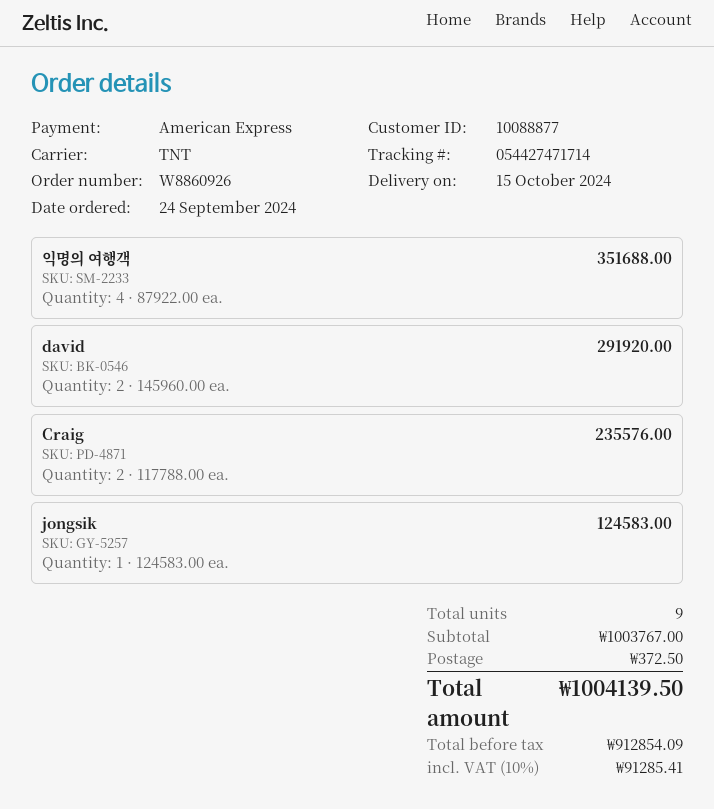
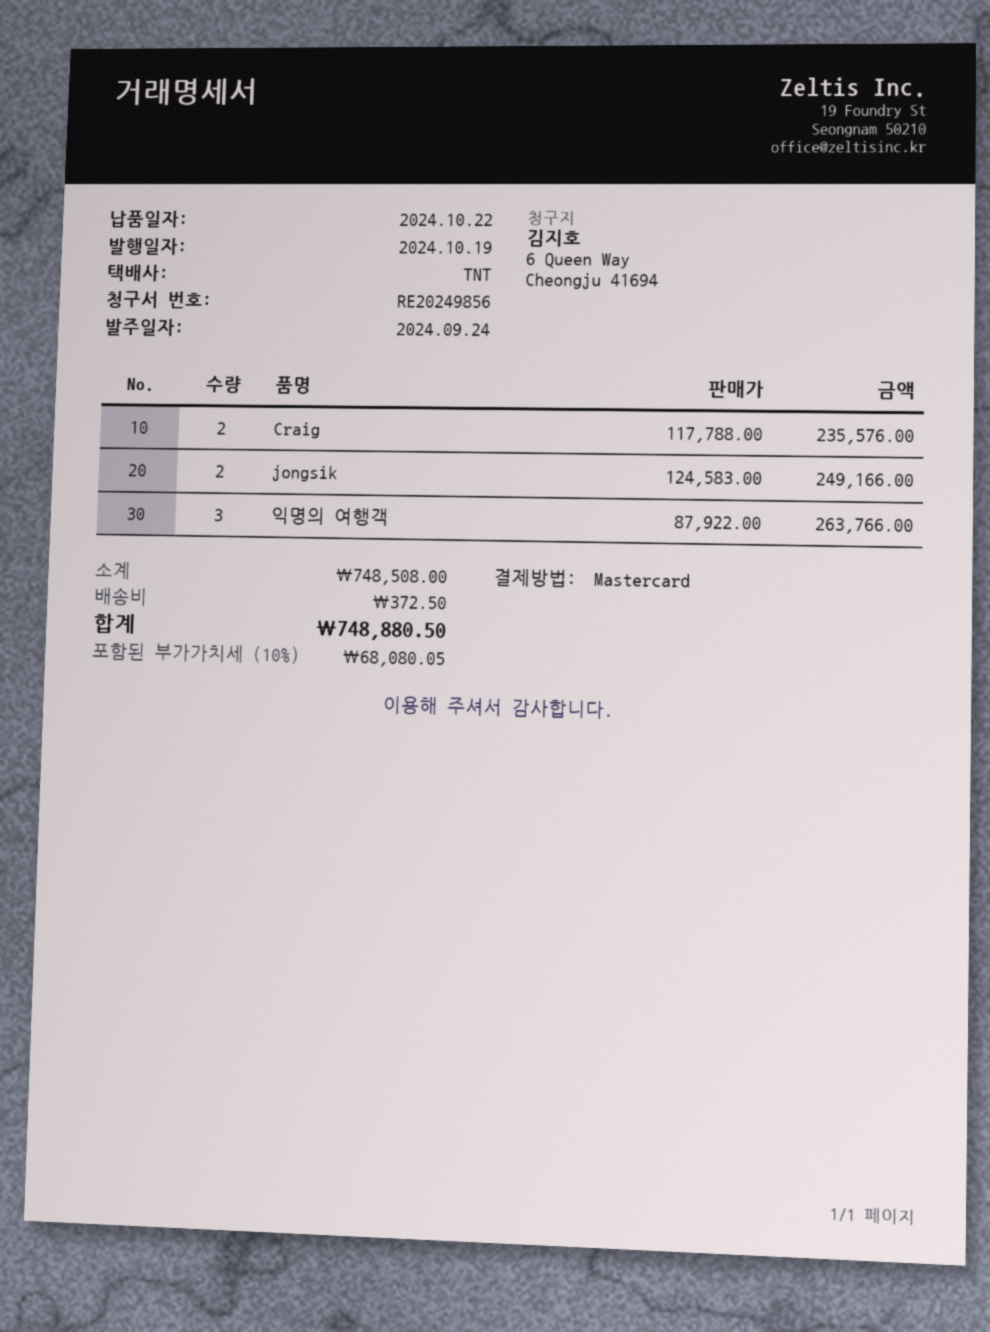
delivery date: 2024-10-15 -> 2024-10-22
payment method: American Express -> Mastercard
익명의 여행객: 4 x 87922.00 = 351688.00 -> 3 x 87922.00 = 263766.00
david: 2 x 145960.00 = 291920.00 -> none
jongsik: 1 x 124583.00 = 124583.00 -> 2 x 124583.00 = 249166.00
subtotal: 1003767.00 -> 748508.00
tax: 10% = 91285.41 -> 10% = 68080.05
total: 1004139.50 -> 748880.50

